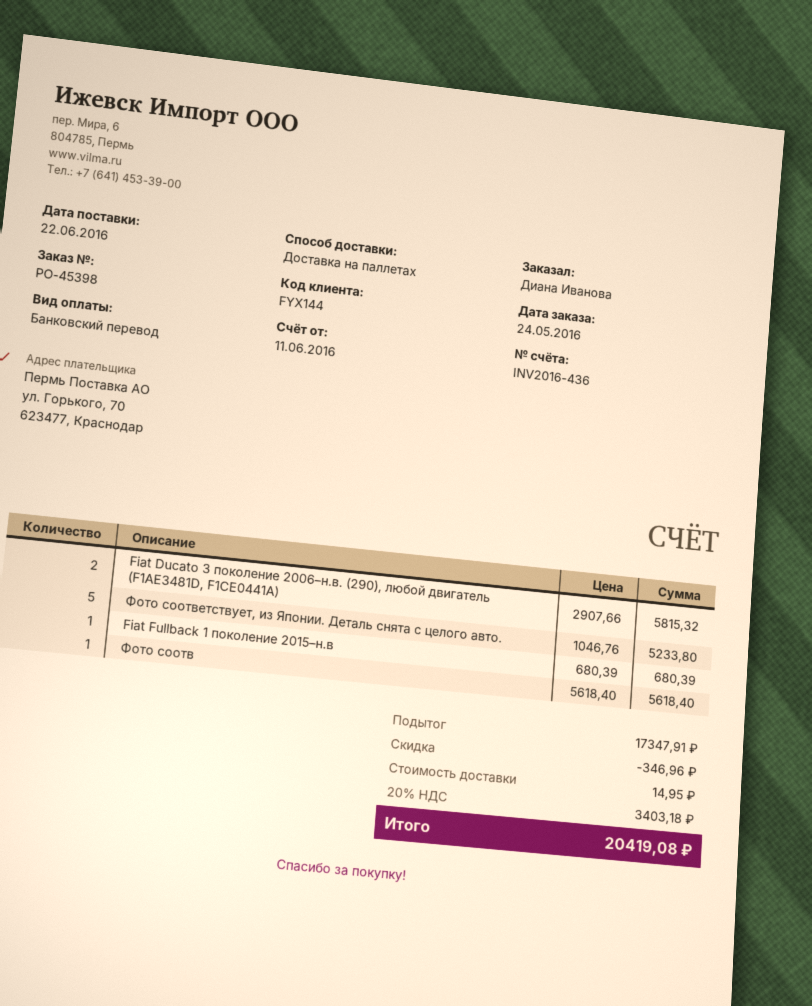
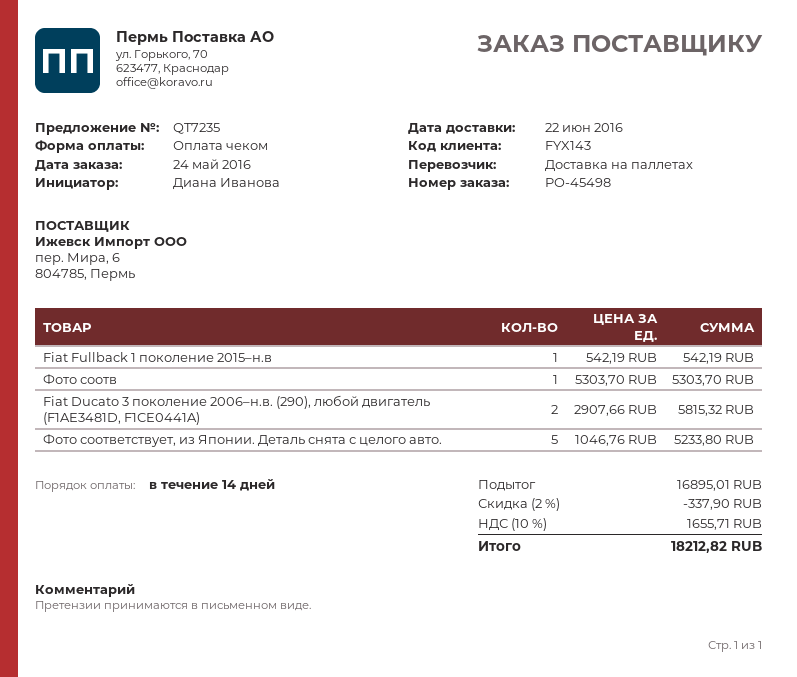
order number: PO-45398 -> PO-45498
customer number: FYX144 -> FYX143
payment method: bank transfer -> cheque
Fiat Fullback 1 поколение 2015–н.в: 1 x 680.39 = 680.39 -> 1 x 542.19 = 542.19
Фото соотв: 1 x 5618.40 = 5618.40 -> 1 x 5303.70 = 5303.70
subtotal: 17347.91 -> 16895.01
discount: 346.96 -> 337.90
shipping: 14.95 -> none
tax: 20% = 3403.18 -> 10% = 1655.71
total: 20419.08 -> 18212.82

